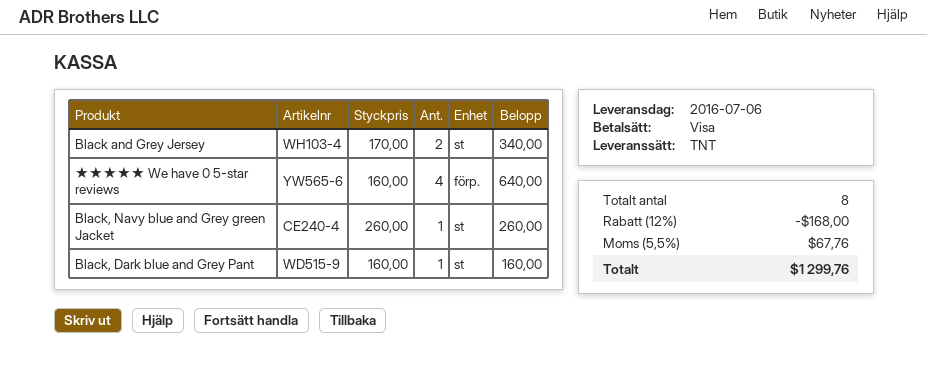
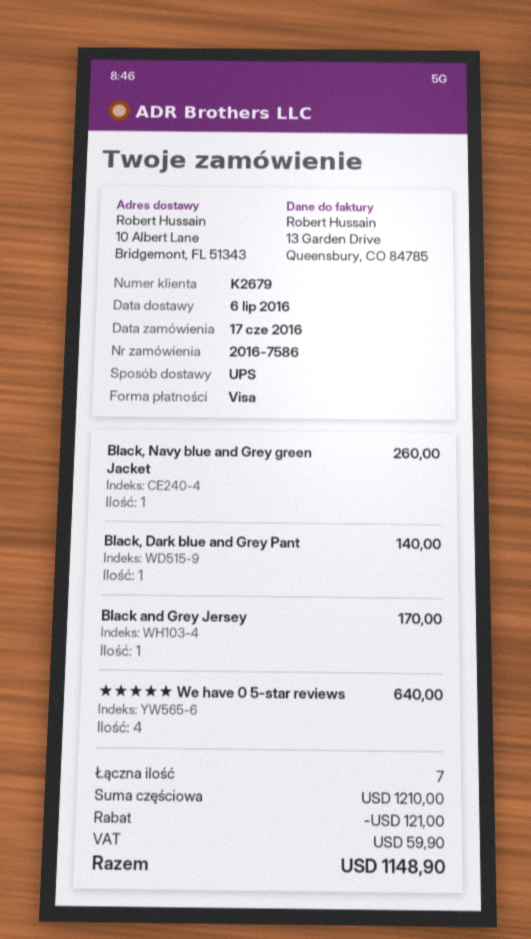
shipping method: TNT -> UPS
Black and Grey Jersey: 2 for 340.00 -> 1 for 170.00
Black, Dark blue and Grey Pant: 1 for 160.00 -> 1 for 140.00
total quantity: 8 -> 7
discount: 168.00 -> 121.00
tax: 67.76 -> 59.90
total: 1299.76 -> 1148.90

